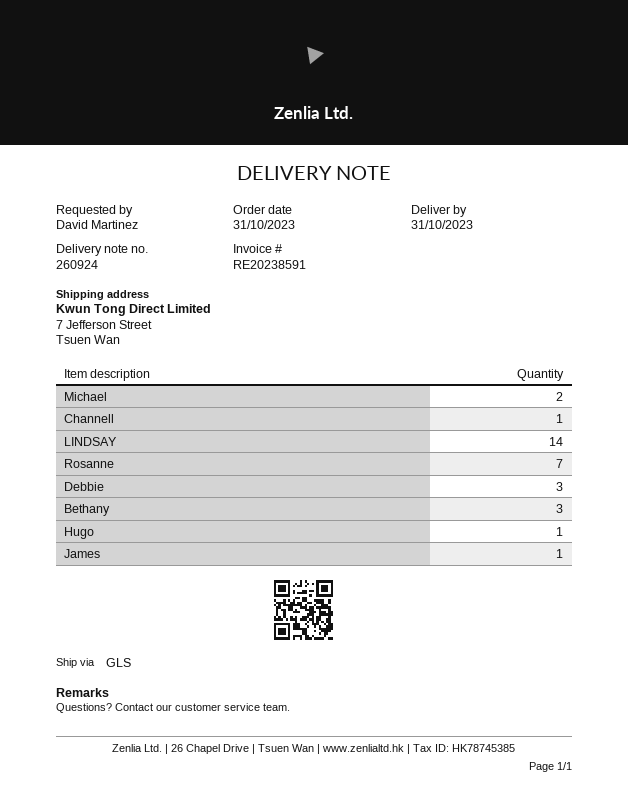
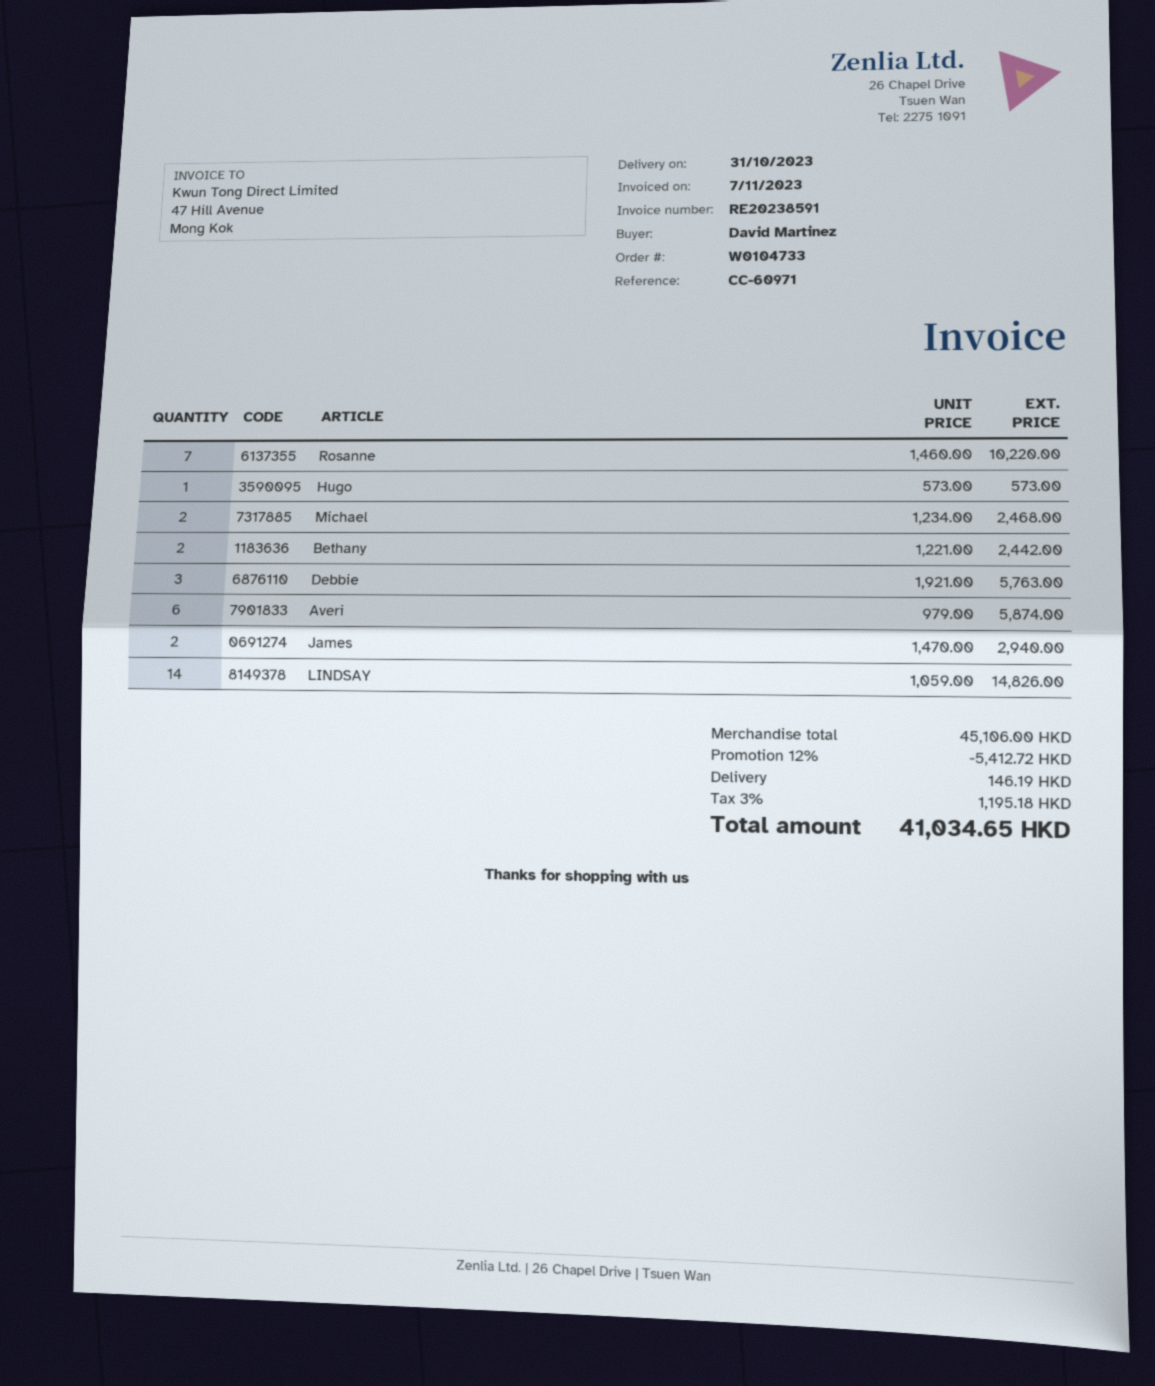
Channell: 1 -> none
Bethany: 3 -> 2
James: 1 -> 2
Averi: none -> 6

